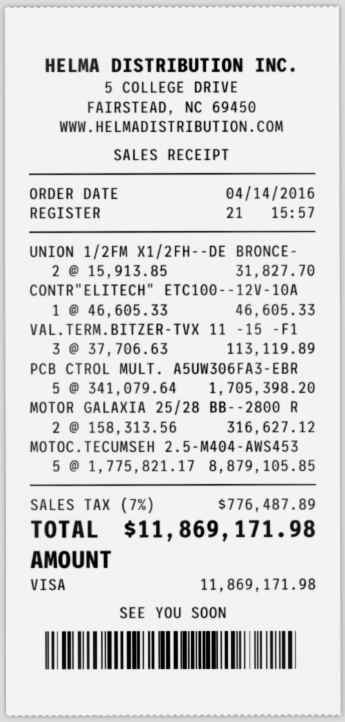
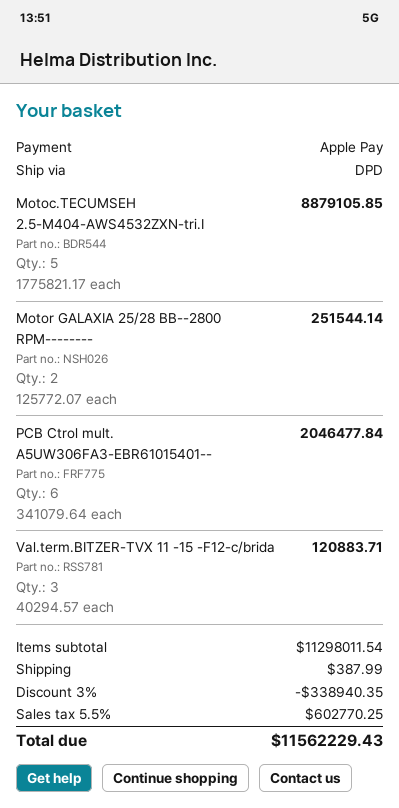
payment method: Visa -> Apple Pay
UNION 1/2FM X1/2FH--DE BRONCE-: 2 x 15913.85 = 31827.70 -> none
CONTR"ELITECH" ETC100--12V-10A: 1 x 46605.33 = 46605.33 -> none
VAL.TERM.BITZER-TVX 11 -15 -F1: 3 x 37706.63 = 113119.89 -> 3 x 40294.57 = 120883.71
PCB CTROL MULT. A5UW306FA3-EBR: 5 x 341079.64 = 1705398.20 -> 6 x 341079.64 = 2046477.84
MOTOR GALAXIA 25/28 BB--2800 R: 2 x 158313.56 = 316627.12 -> 2 x 125772.07 = 251544.14
discount: none -> 3% = 338940.35
shipping: none -> 387.99
tax: 7% = 776487.89 -> 5.5% = 602770.25
total: 11869171.98 -> 11562229.43

